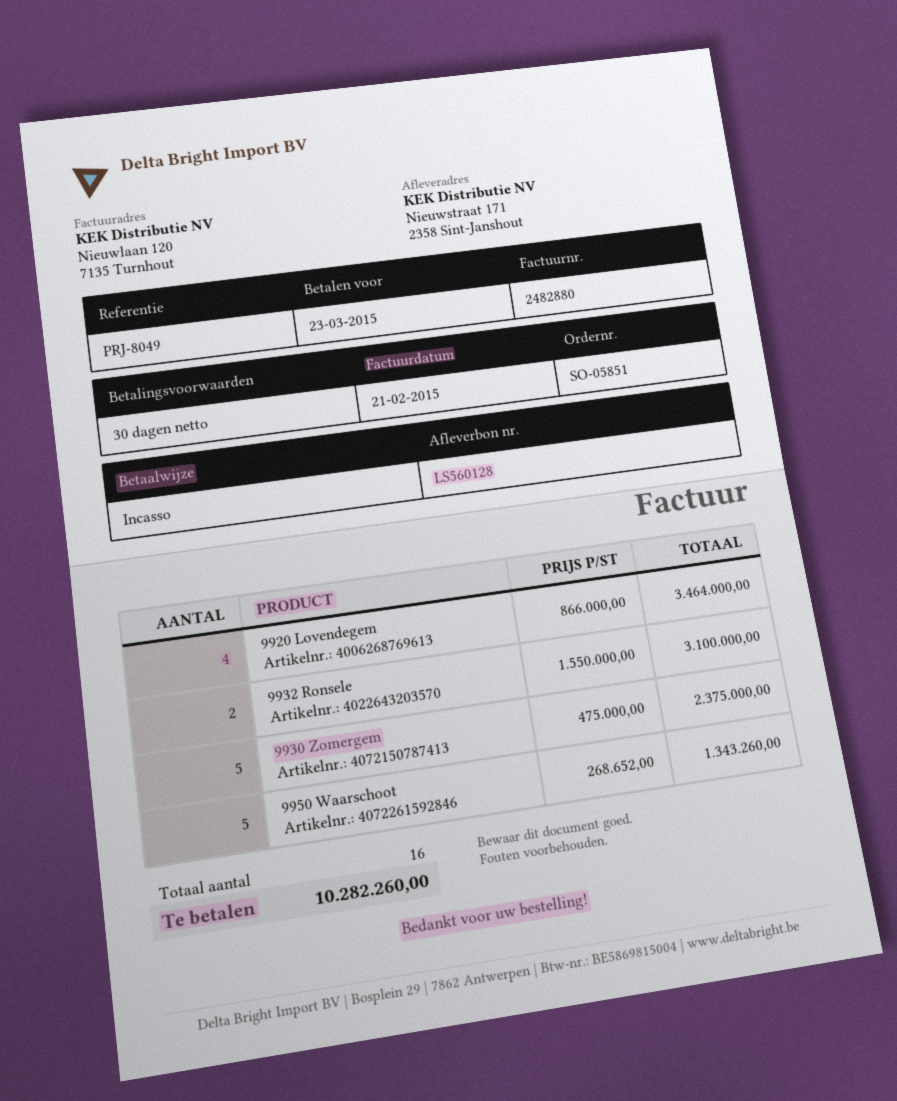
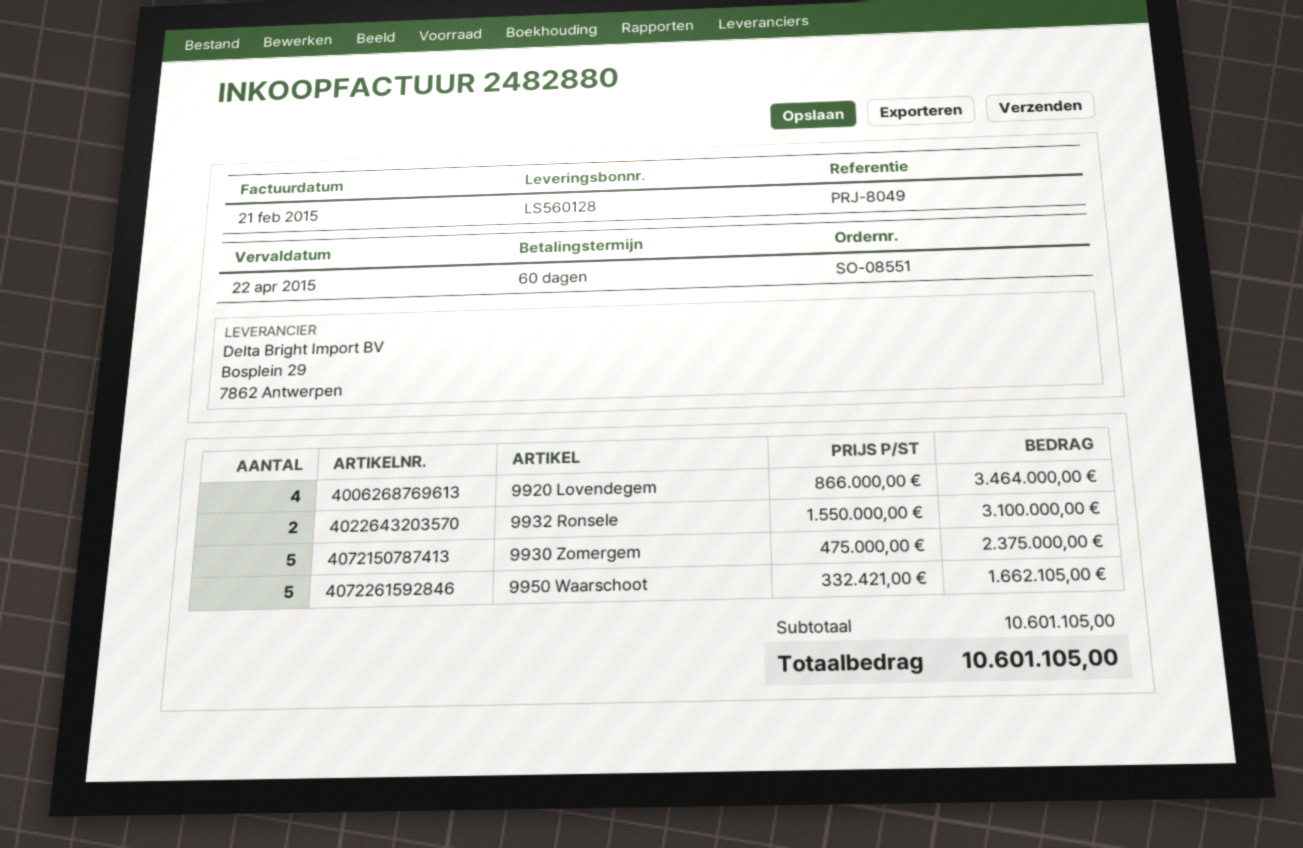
order number: SO-05851 -> SO-08551
payment terms: 30 days -> 60 days
due date: 2015-03-23 -> 2015-04-22
9950 Waarschoot: 5 x 268652.00 = 1343260.00 -> 5 x 332421.00 = 1662105.00
total: 10282260.00 -> 10601105.00

